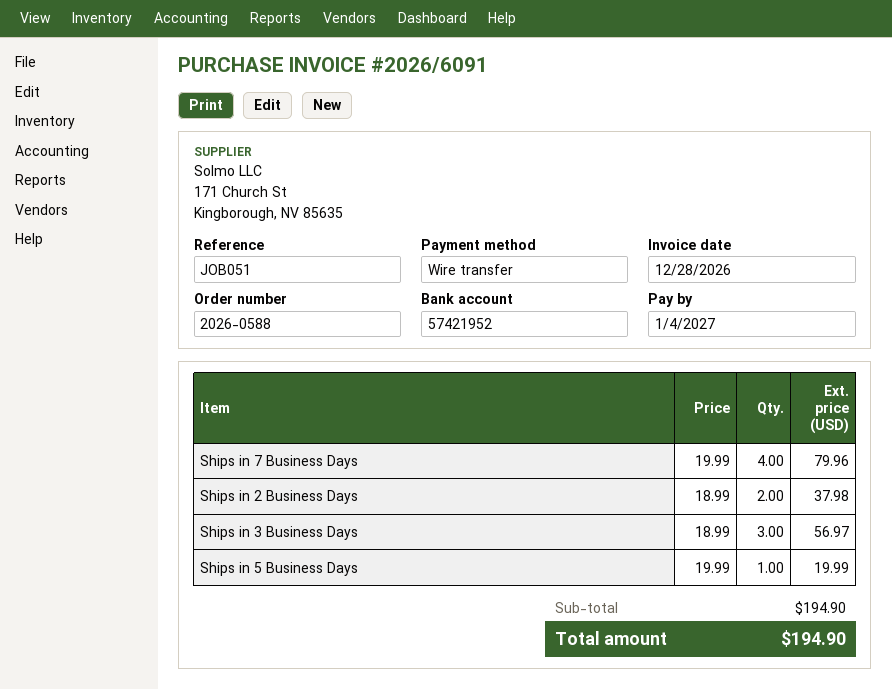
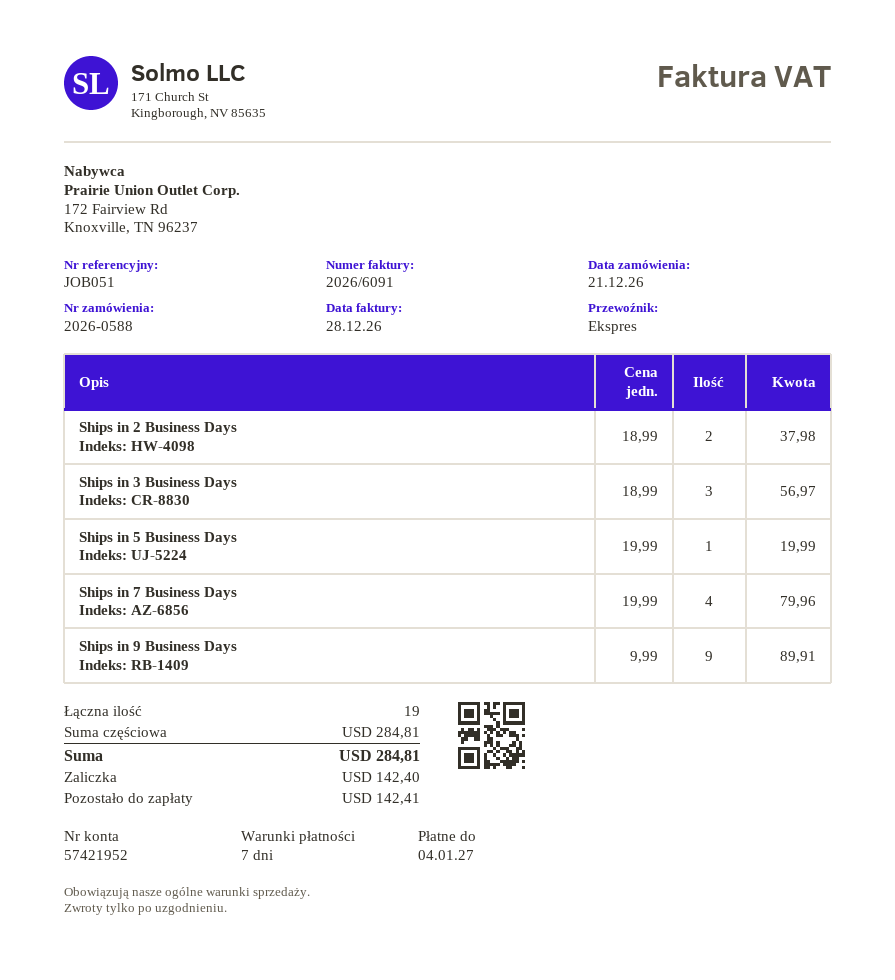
Ships in 9 Business Days: none -> 9 x 9.99 = 89.91
subtotal: 194.90 -> 284.81
total: 194.90 -> 284.81

